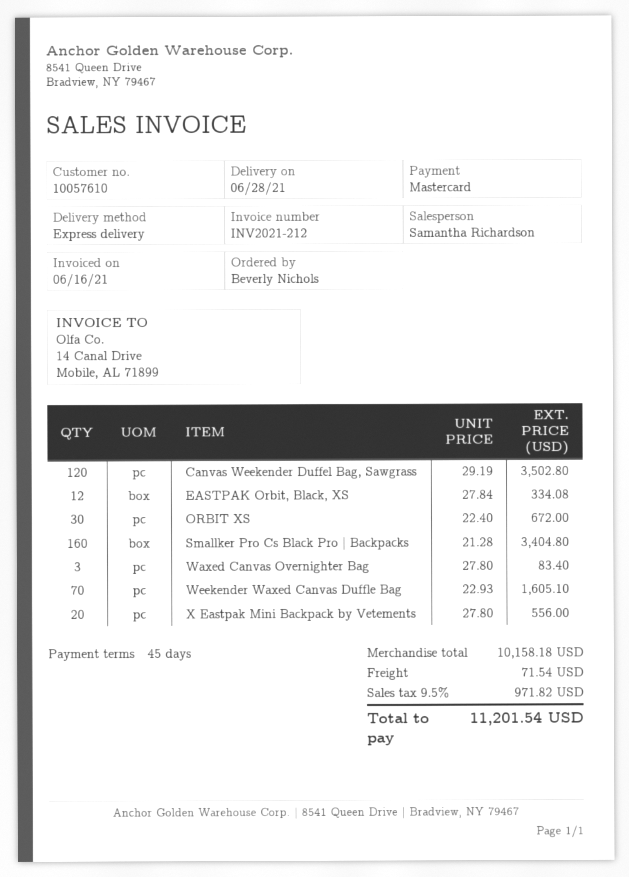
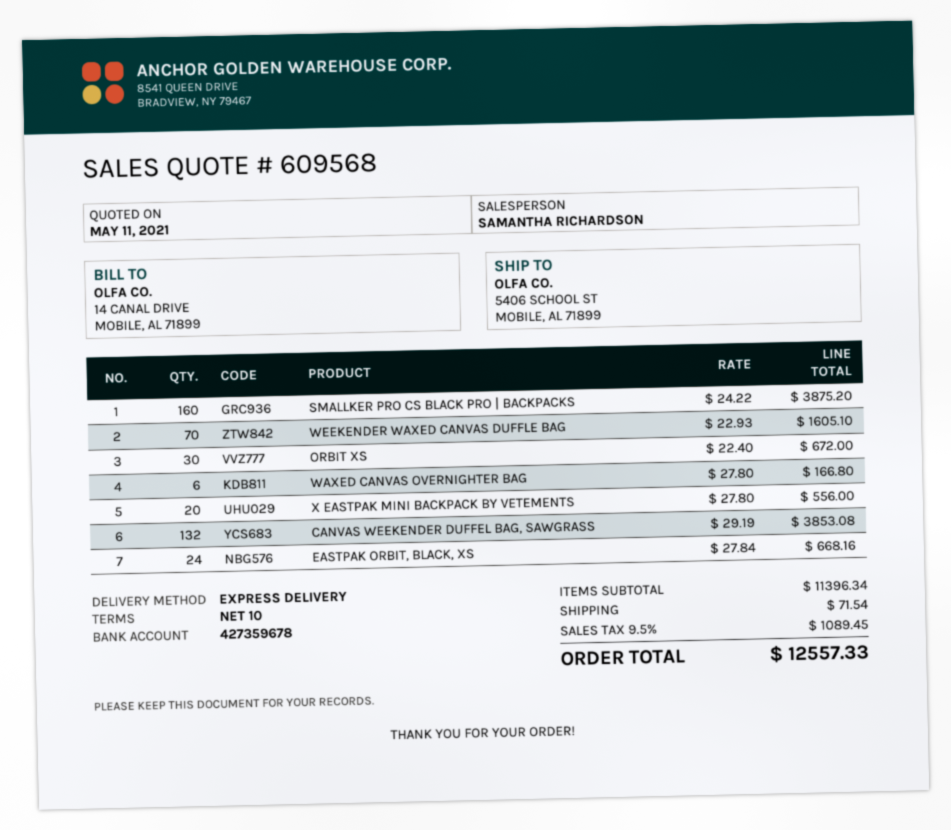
payment terms: 45 days -> 10 days
Canvas Weekender Duffel Bag, Sawgrass: 120 x 29.19 = 3502.80 -> 132 x 29.19 = 3853.08
EASTPAK Orbit, Black, XS: 12 x 27.84 = 334.08 -> 24 x 27.84 = 668.16
Smallker Pro Cs Black Pro | Backpacks: 160 x 21.28 = 3404.80 -> 160 x 24.22 = 3875.20
Waxed Canvas Overnighter Bag: 3 x 27.80 = 83.40 -> 6 x 27.80 = 166.80
subtotal: 10158.18 -> 11396.34
tax: 9.5% = 971.82 -> 9.5% = 1089.45
total: 11201.54 -> 12557.33

